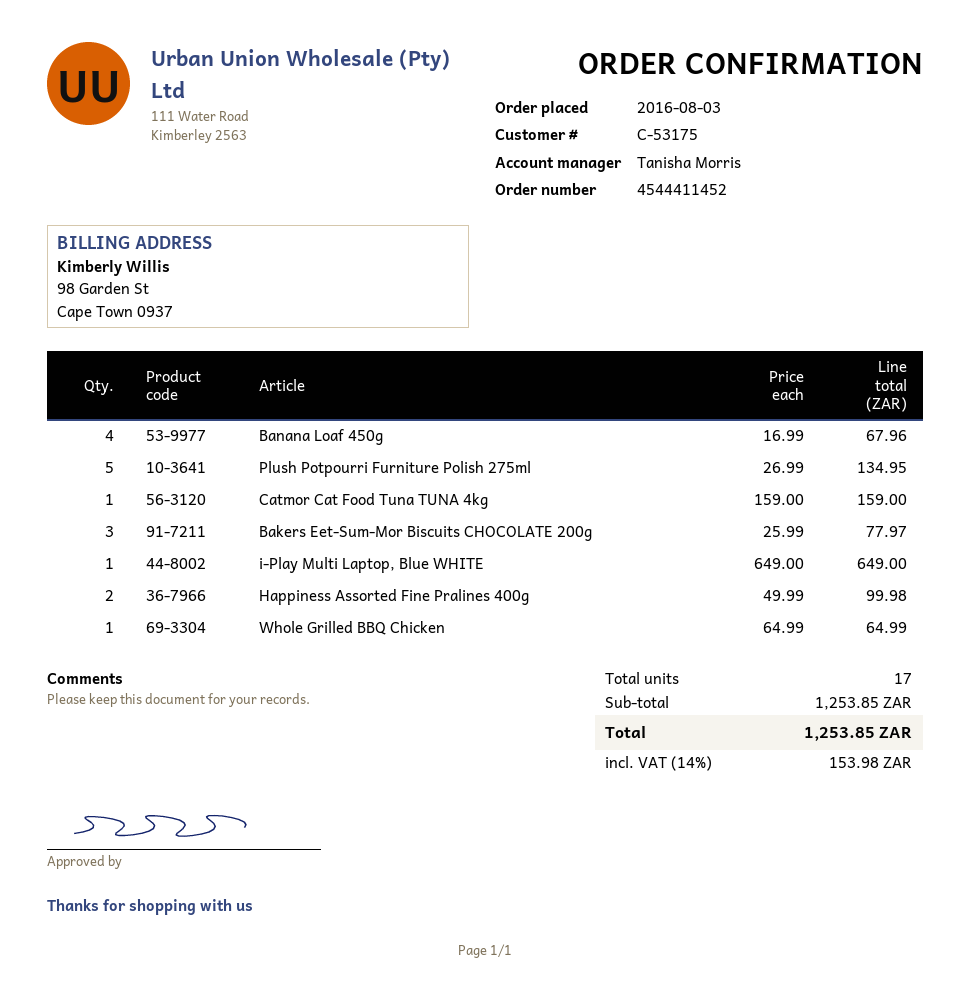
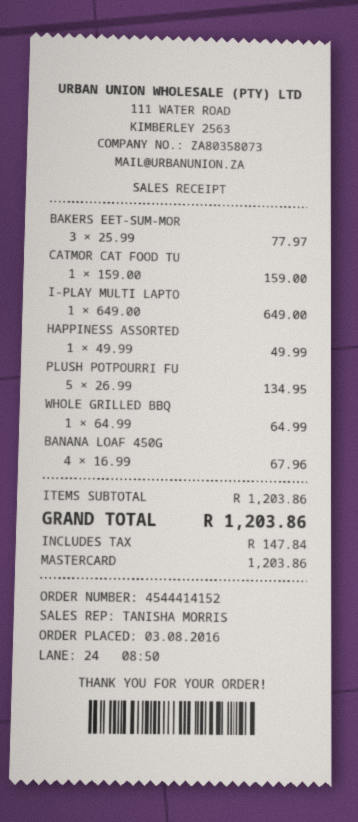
order number: 4544411452 -> 4544414152
Happiness Assorted Fine Pralines 400g: 2 x 49.99 = 99.98 -> 1 x 49.99 = 49.99
subtotal: 1253.85 -> 1203.86
tax: 153.98 -> 147.84
total: 1253.85 -> 1203.86

